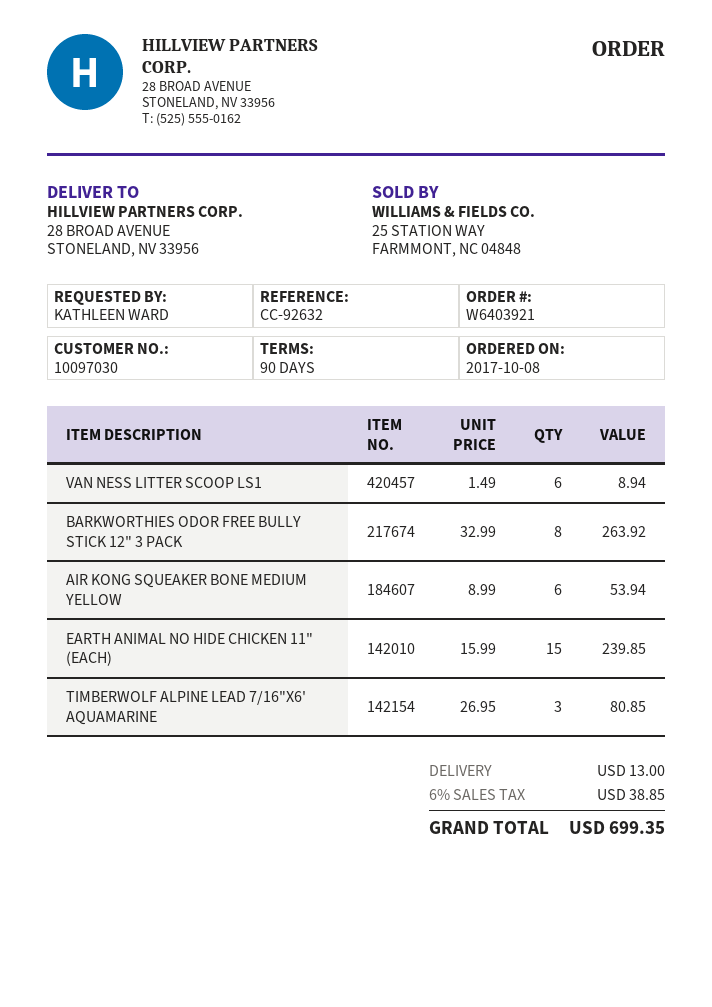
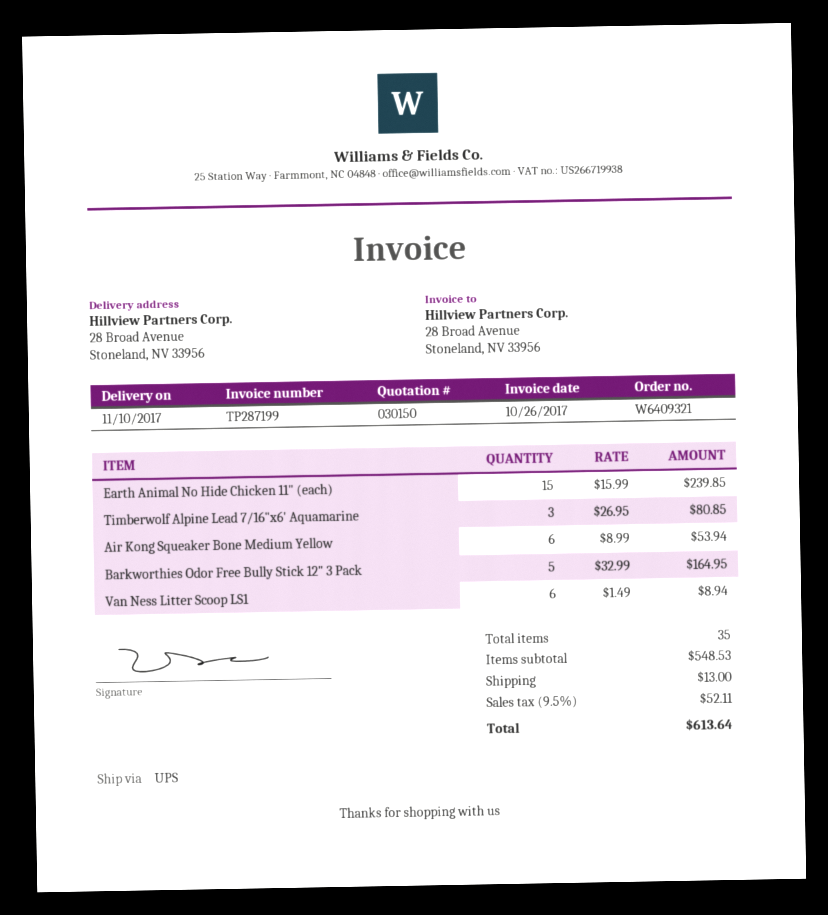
order number: W6403921 -> W6409321
BARKWORTHIES ODOR FREE BULLY STICK 12" 3 PACK: 8 x 32.99 = 263.92 -> 5 x 32.99 = 164.95
tax: 6% = 38.85 -> 9.5% = 52.11
total: 699.35 -> 613.64

